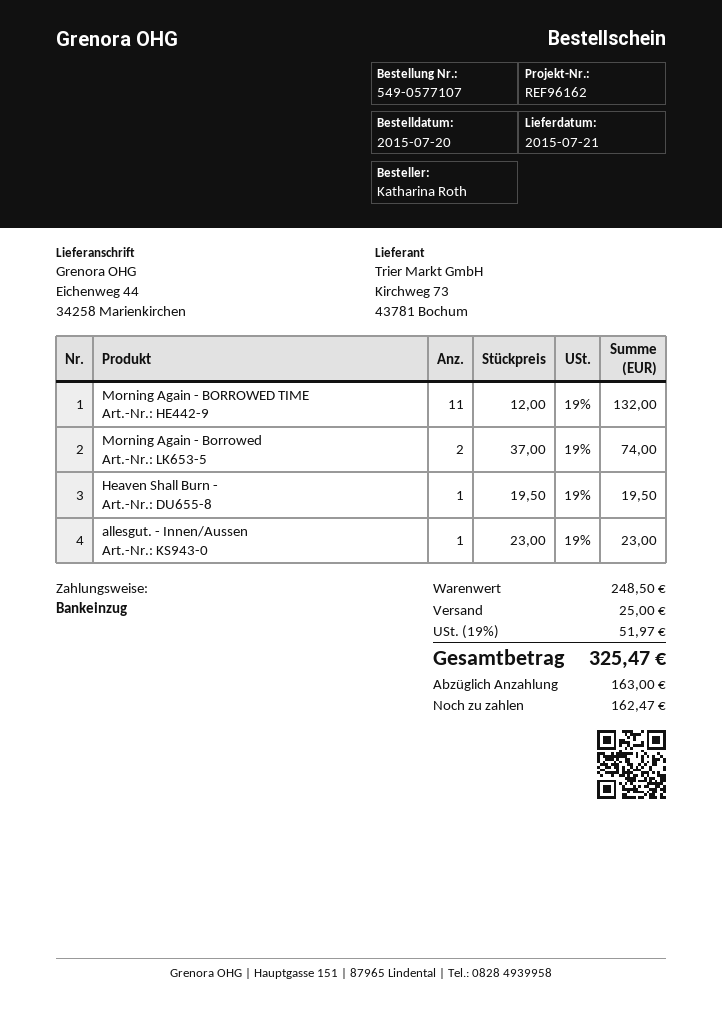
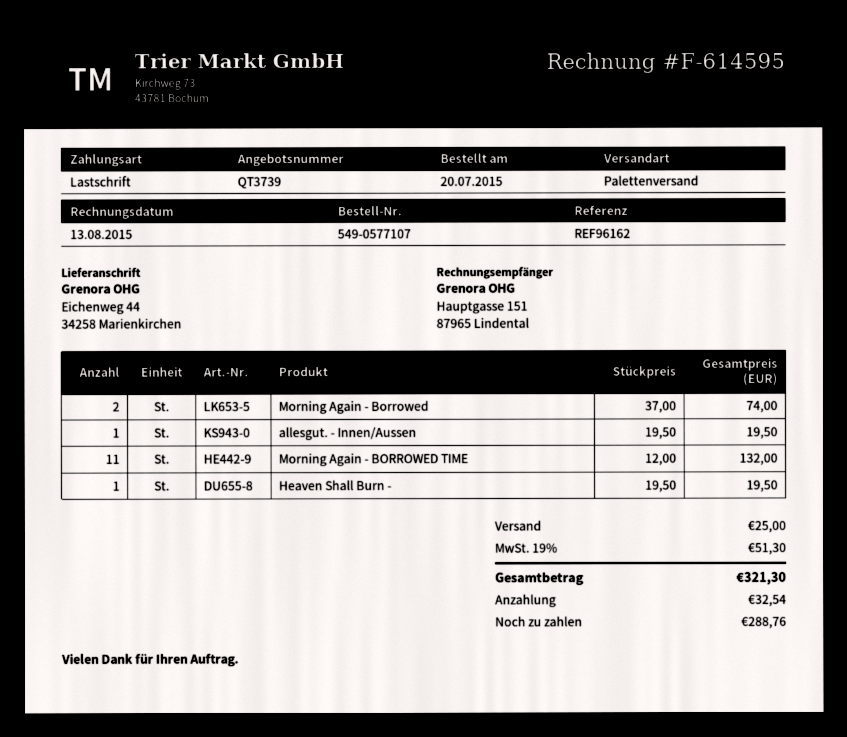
allesgut. - Innen/Aussen: 1 x 23.00 = 23.00 -> 1 x 19.50 = 19.50
tax: 19% = 51.97 -> 19% = 51.30
total: 325.47 -> 321.30
deposit: 163.00 -> 32.54
balance: 162.47 -> 288.76

